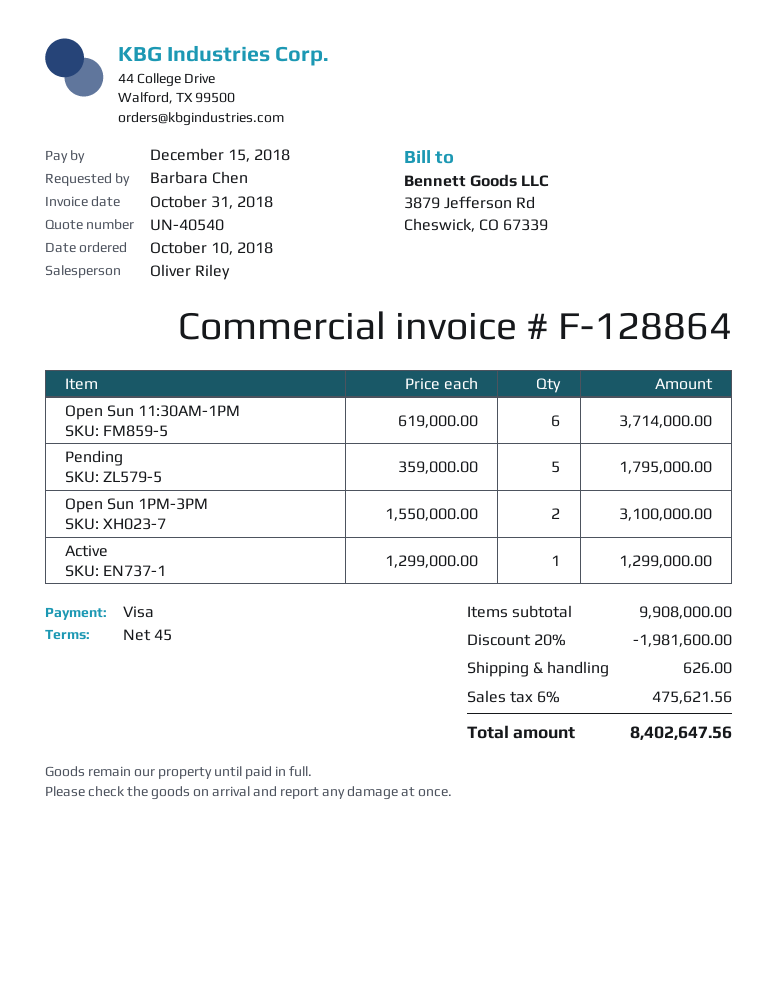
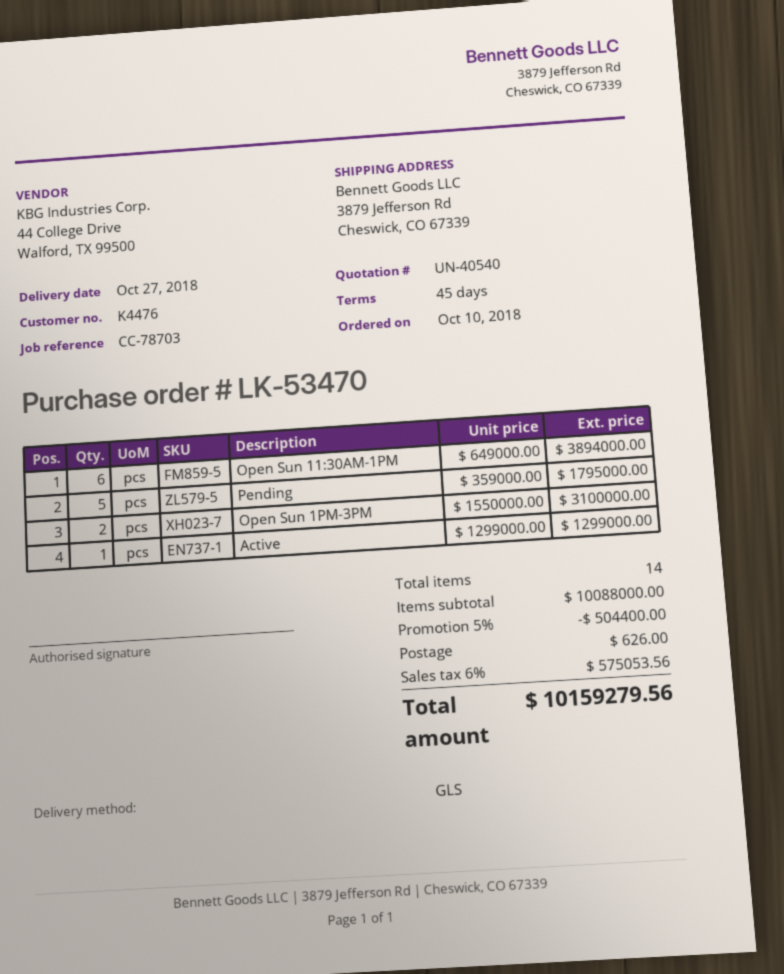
Open Sun 11:30AM-1PM: 6 x 619000.00 = 3714000.00 -> 6 x 649000.00 = 3894000.00
subtotal: 9908000.00 -> 10088000.00
discount: 20% = 1981600.00 -> 5% = 504400.00
tax: 6% = 475621.56 -> 6% = 575053.56
total: 8402647.56 -> 10159279.56

